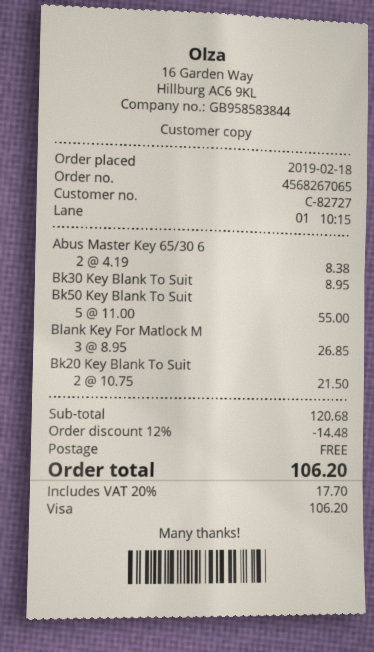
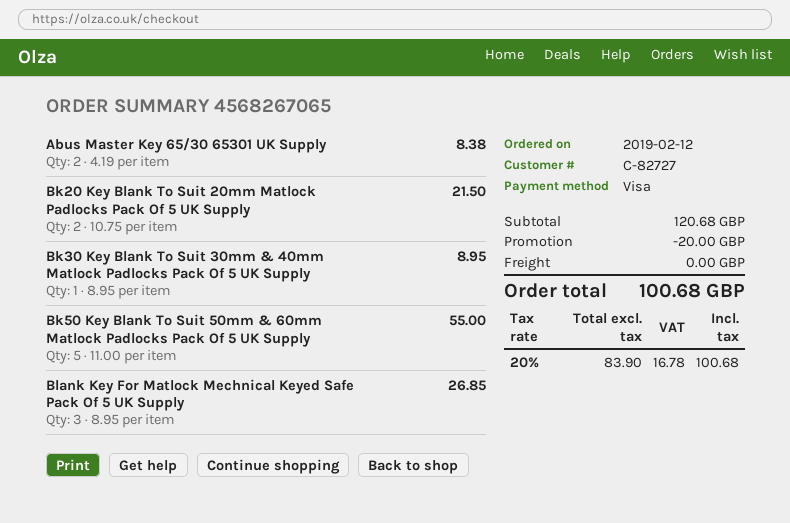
order date: 2019-02-18 -> 2019-02-12
discount: 14.48 -> 20.00
tax: 20% = 17.70 -> 20% = 16.78
total: 106.20 -> 100.68

